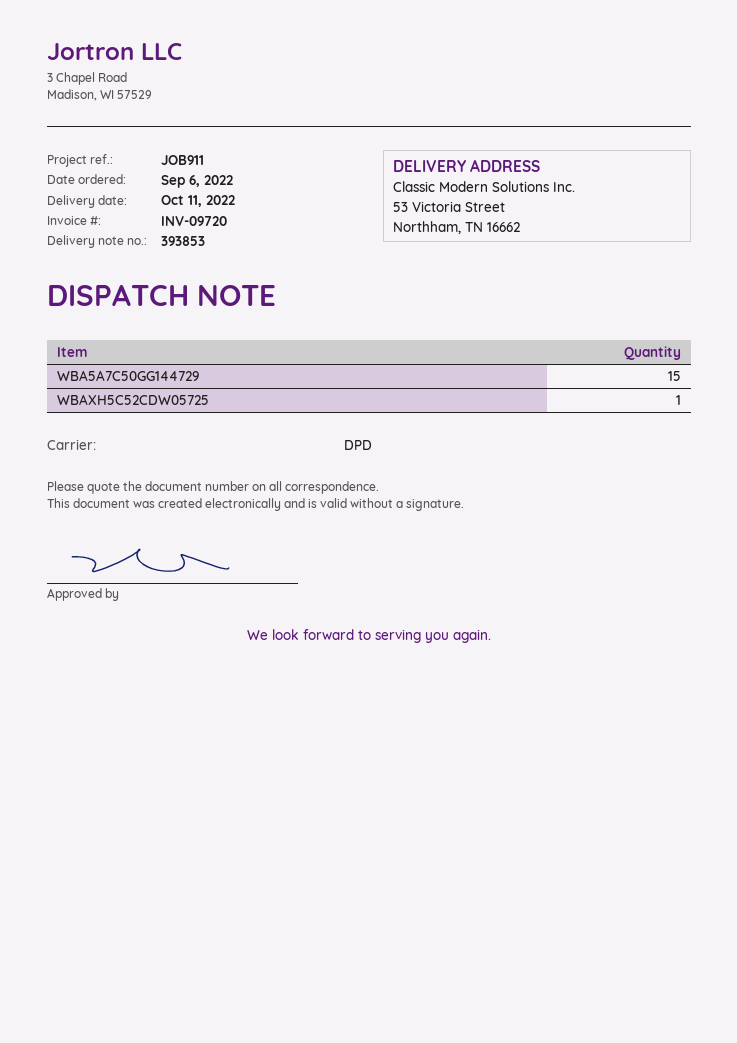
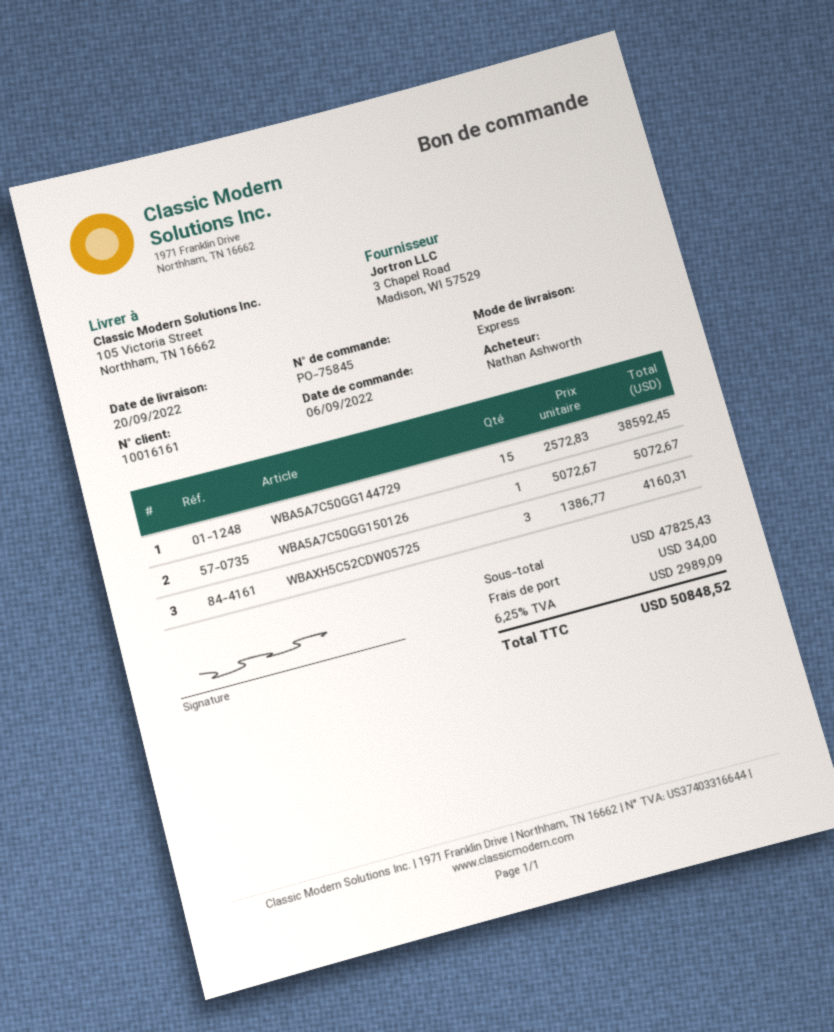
delivery date: 2022-10-11 -> 2022-09-20
shipping method: DPD -> express
ship to: 53 Victoria Street, Northham, TN 16662 -> 105 Victoria Street, Northham, TN 16662
WBAXH5C52CDW05725: 1 -> 3
WBA5A7C50GG150126: none -> 1

